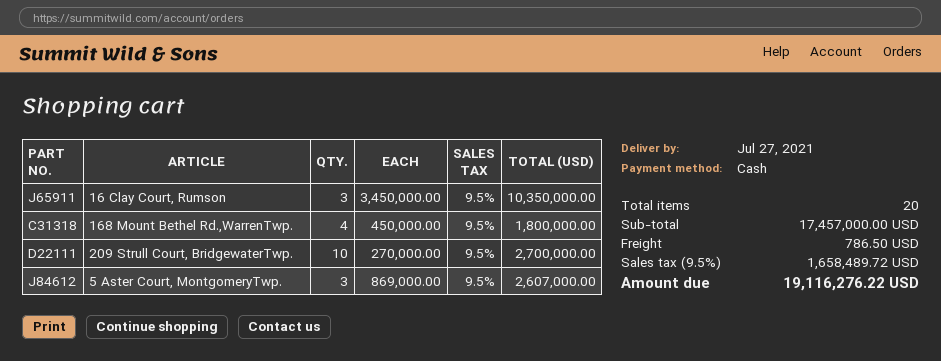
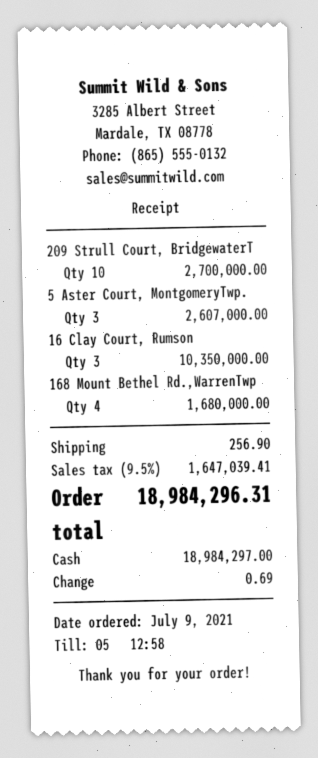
168 Mount Bethel Rd.,WarrenTwp.: 4 for 1800000.00 -> 4 for 1680000.00
shipping: 786.50 -> 256.90
tax: 9.5% = 1658489.72 -> 9.5% = 1647039.41
total: 19116276.22 -> 18984296.31

